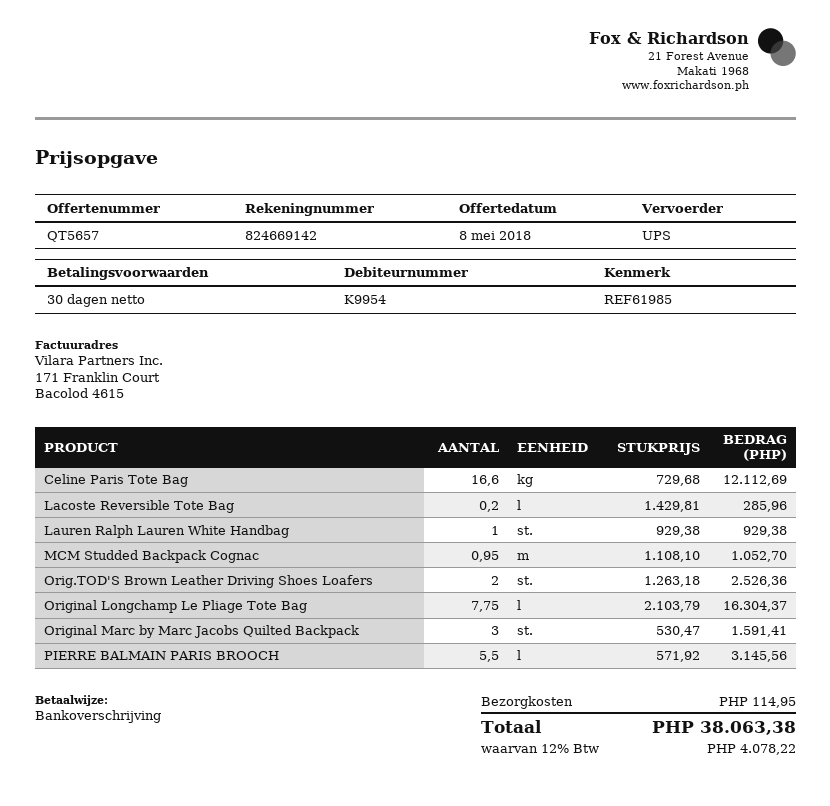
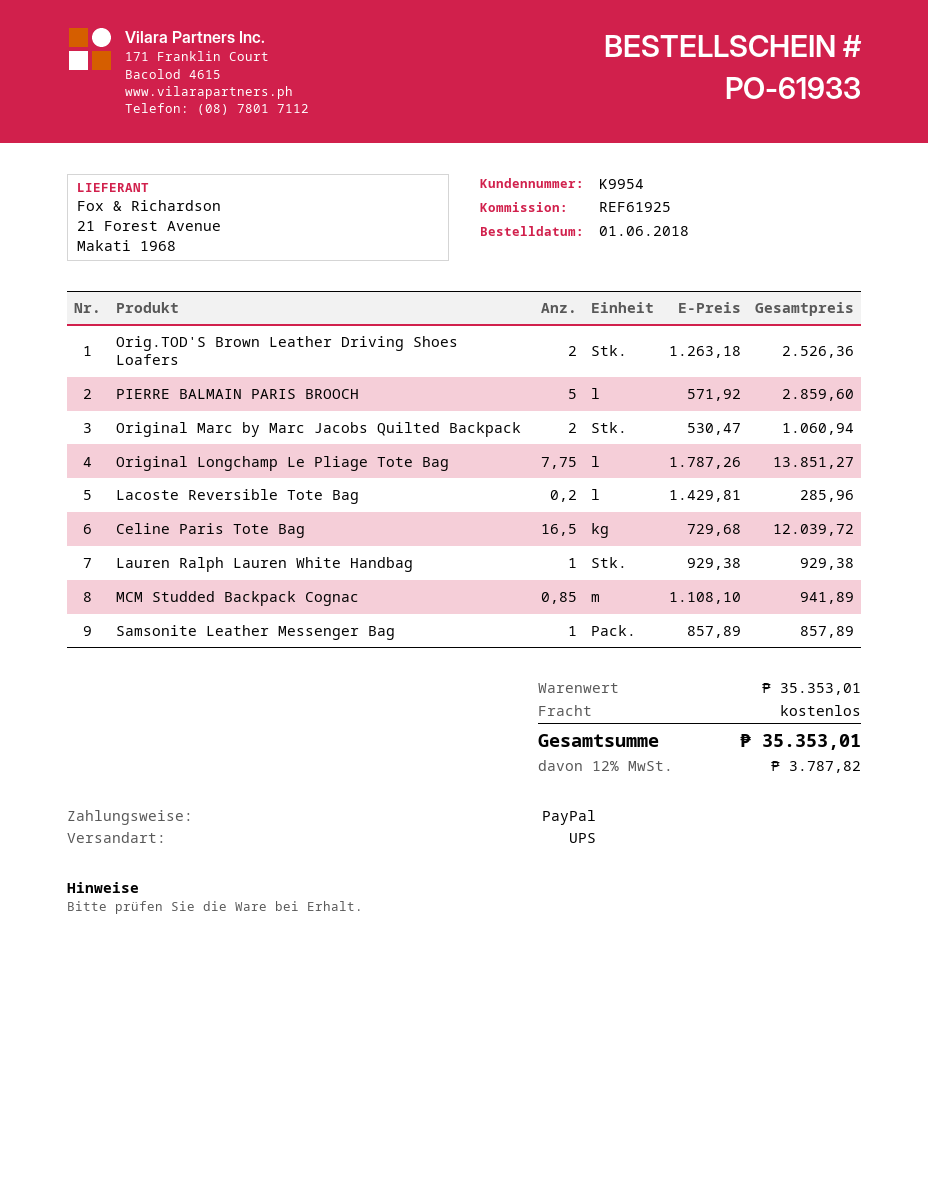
reference: REF61985 -> REF61925
payment method: bank transfer -> PayPal
Celine Paris Tote Bag: 16.6 x 729.68 = 12112.69 -> 16.5 x 729.68 = 12039.72
MCM Studded Backpack Cognac: 0.95 x 1108.10 = 1052.70 -> 0.85 x 1108.10 = 941.89
Original Longchamp Le Pliage Tote Bag: 7.75 x 2103.79 = 16304.37 -> 7.75 x 1787.26 = 13851.27
Original Marc by Marc Jacobs Quilted Backpack: 3 x 530.47 = 1591.41 -> 2 x 530.47 = 1060.94
PIERRE BALMAIN PARIS BROOCH: 5.5 x 571.92 = 3145.56 -> 5 x 571.92 = 2859.60
Samsonite Leather Messenger Bag: none -> 1 x 857.89 = 857.89
shipping: 114.95 -> 0.00
tax: 12% = 4078.22 -> 12% = 3787.82
total: 38063.38 -> 35353.01

